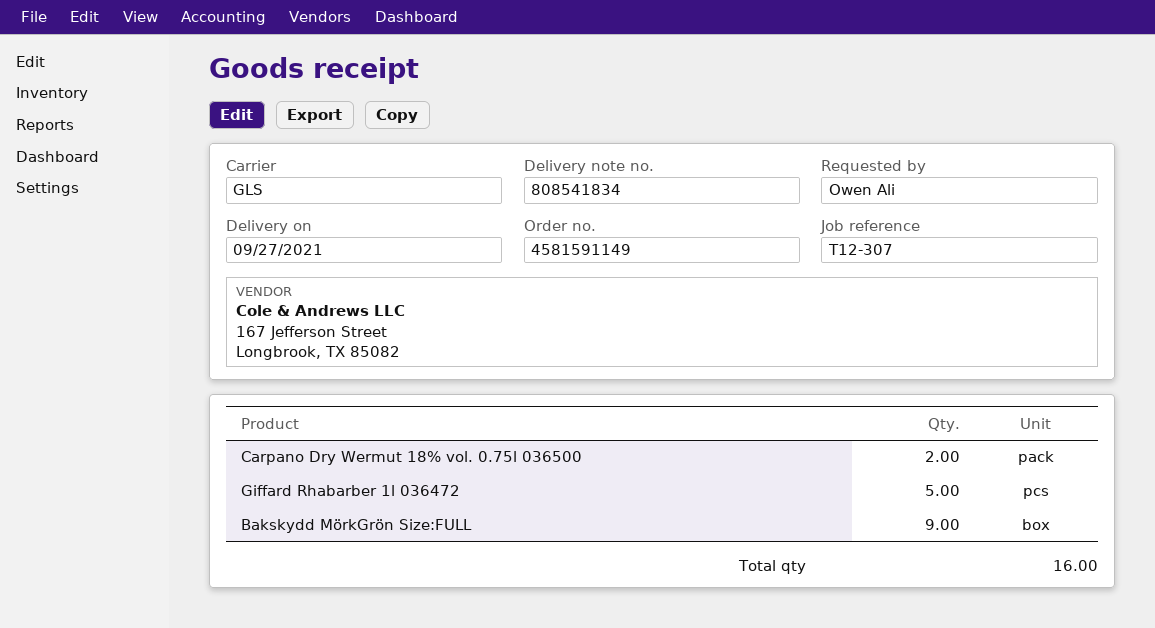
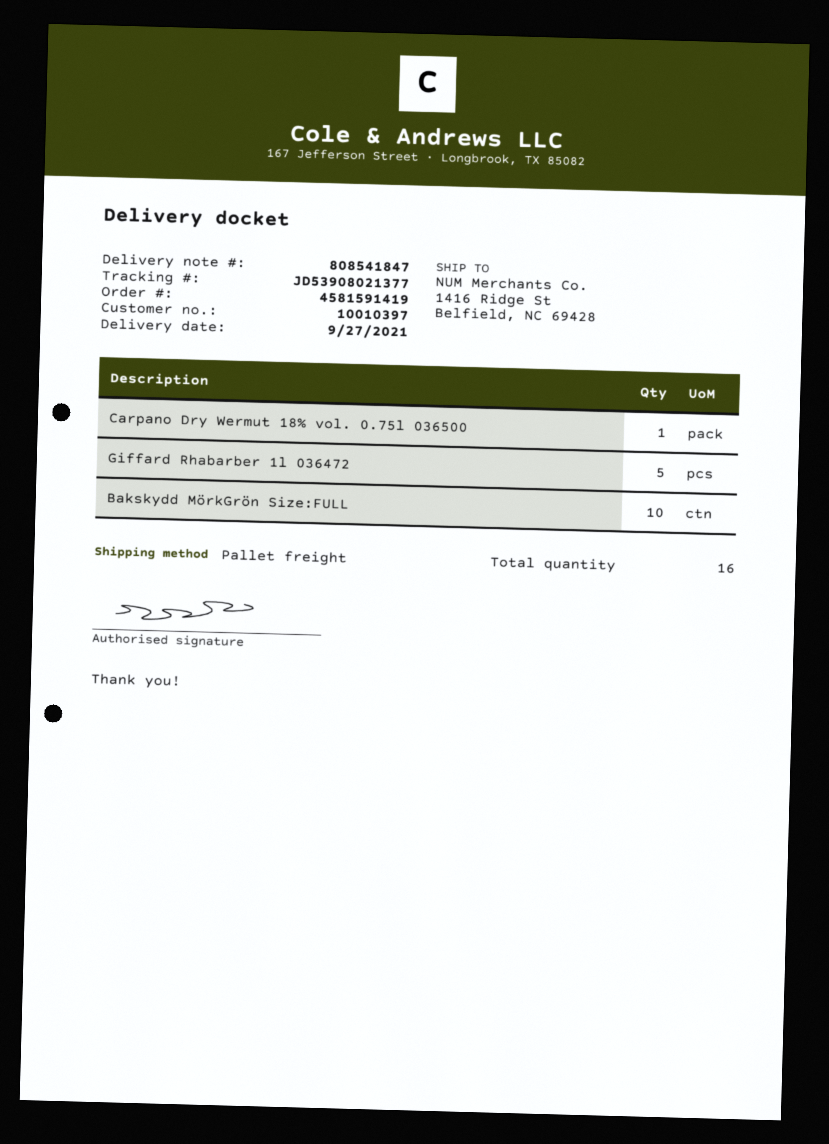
order number: 4581591149 -> 4581591419
delivery note number: 808541834 -> 808541847
shipping method: GLS -> pallet freight
Carpano Dry Wermut 18% vol. 0.75l 036500: 2 -> 1
Bakskydd MörkGrön Size:FULL: 9 -> 10

